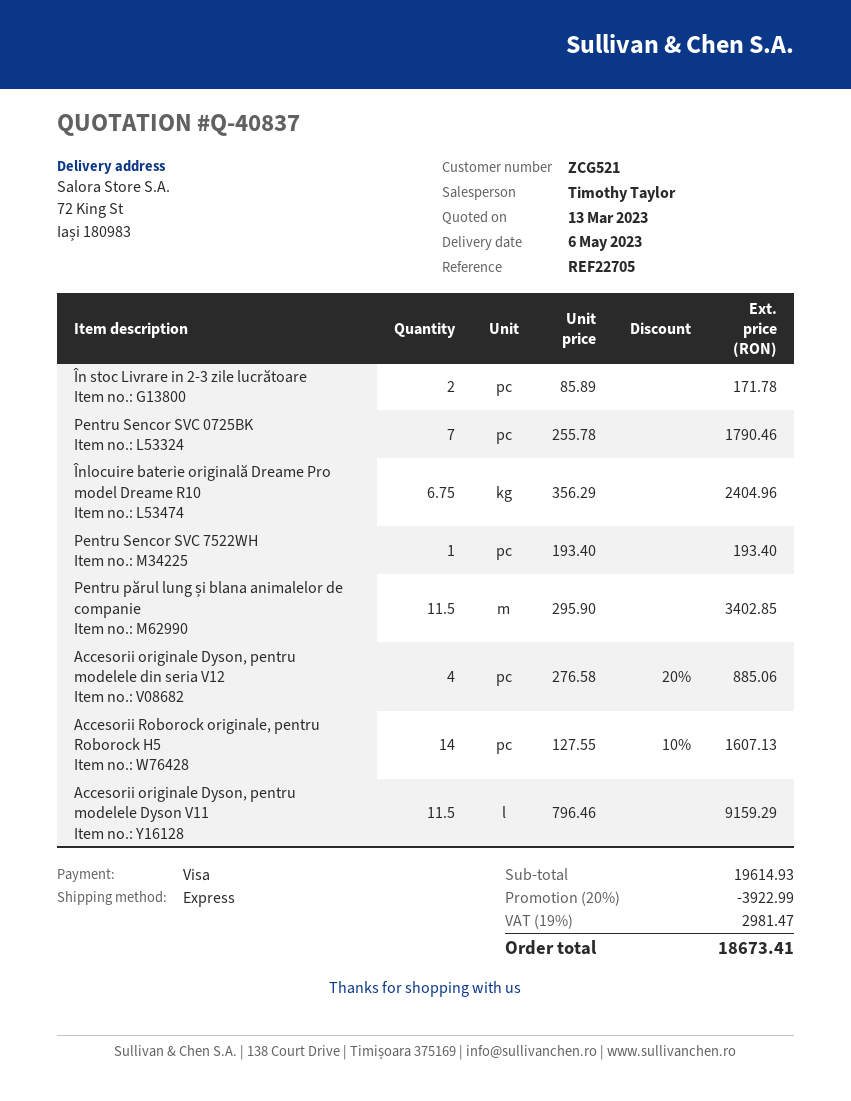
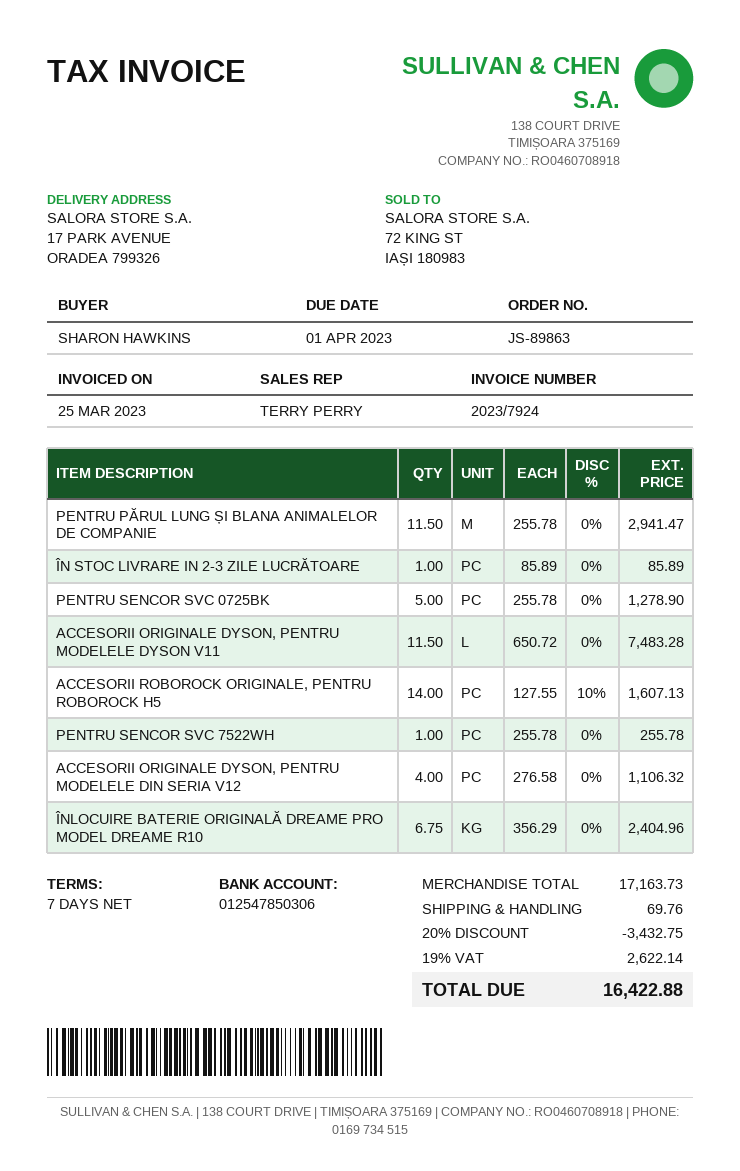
sales rep: Timothy Taylor -> TERRY PERRY
ship to: 72 King St, Iași 180983 -> 17 PARK AVENUE, ORADEA 799326
În stoc Livrare in 2-3 zile lucrătoare: 2 x 85.89 = 171.78 -> 1 x 85.89 = 85.89
Pentru Sencor SVC 0725BK: 7 x 255.78 = 1790.46 -> 5 x 255.78 = 1278.90
Pentru Sencor SVC 7522WH: 1 x 193.40 = 193.40 -> 1 x 255.78 = 255.78
Pentru părul lung și blana animalelor de companie: 11.5 x 295.90 = 3402.85 -> 11.5 x 255.78 = 2941.47
Accesorii originale Dyson, pentru modelele din seria V12: 4 x 276.58 - 20% = 885.06 -> 4 x 276.58 = 1106.32
Accesorii originale Dyson, pentru modelele Dyson V11: 11.5 x 796.46 = 9159.29 -> 11.5 x 650.72 = 7483.28
subtotal: 19614.93 -> 17163.73
discount: 20% = 3922.99 -> 20% = 3432.75
shipping: none -> 69.76
tax: 19% = 2981.47 -> 19% = 2622.14
total: 18673.41 -> 16422.88

